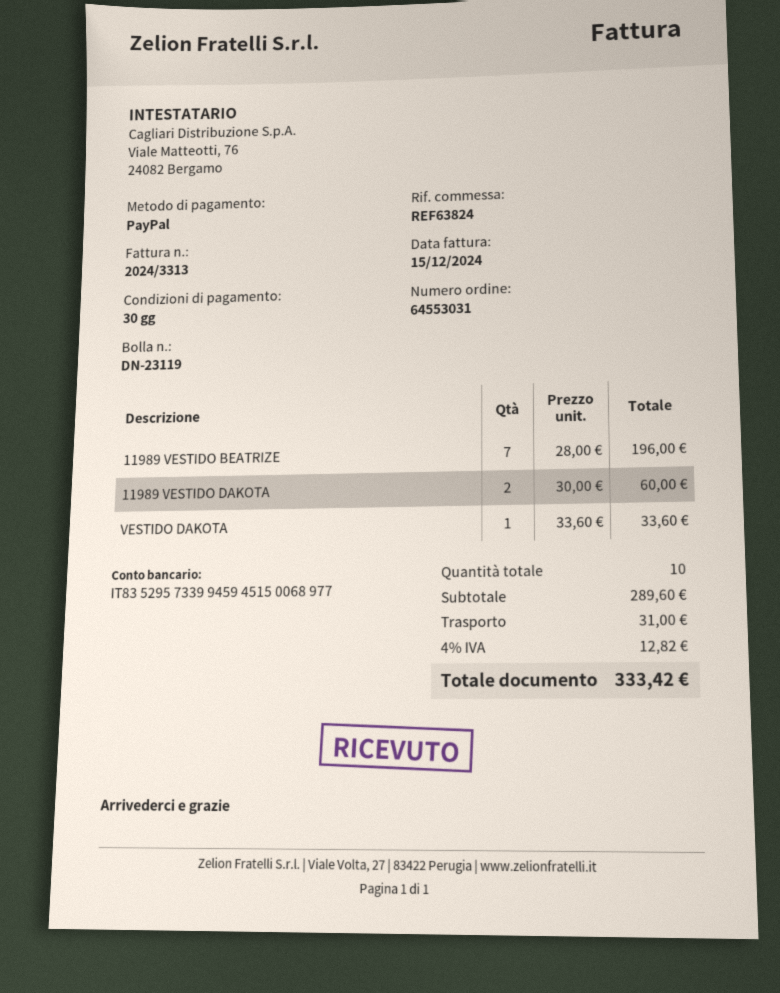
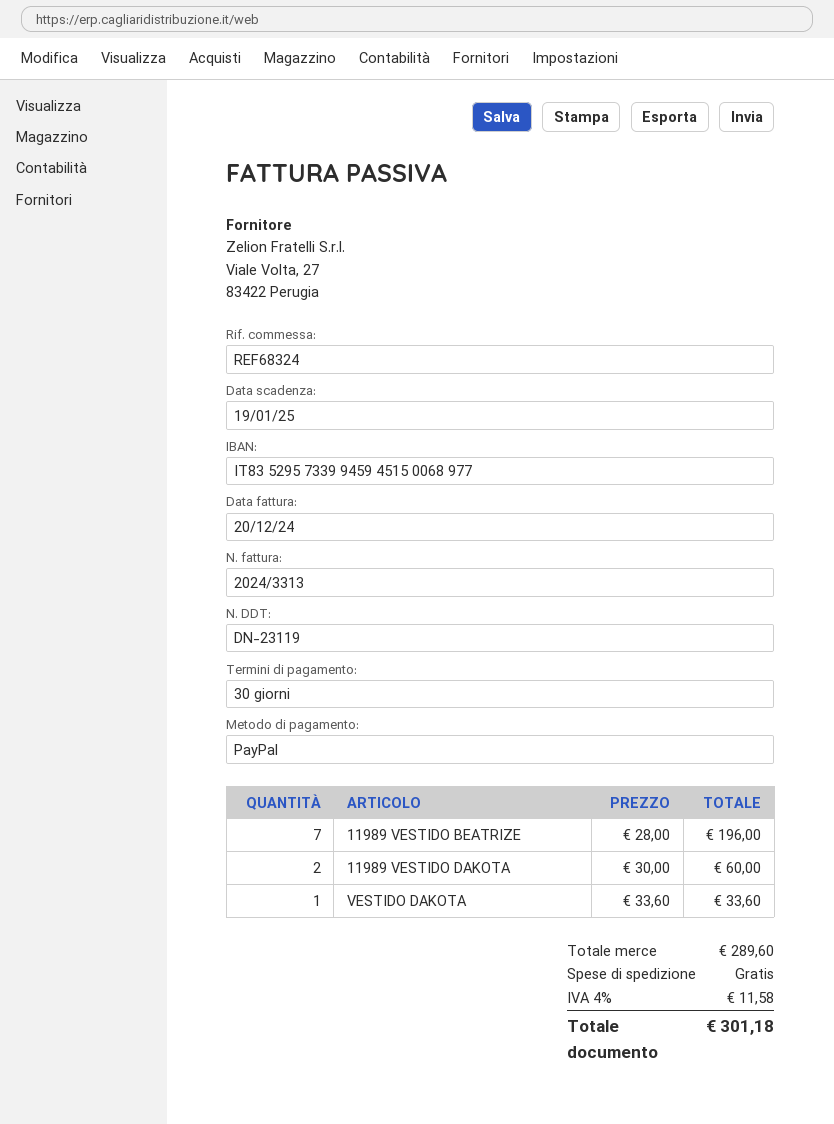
invoice date: 2024-12-15 -> 2024-12-20
reference: REF63824 -> REF68324
shipping: 31.00 -> 0.00
tax: 4% = 12.82 -> 4% = 11.58
total: 333.42 -> 301.18

